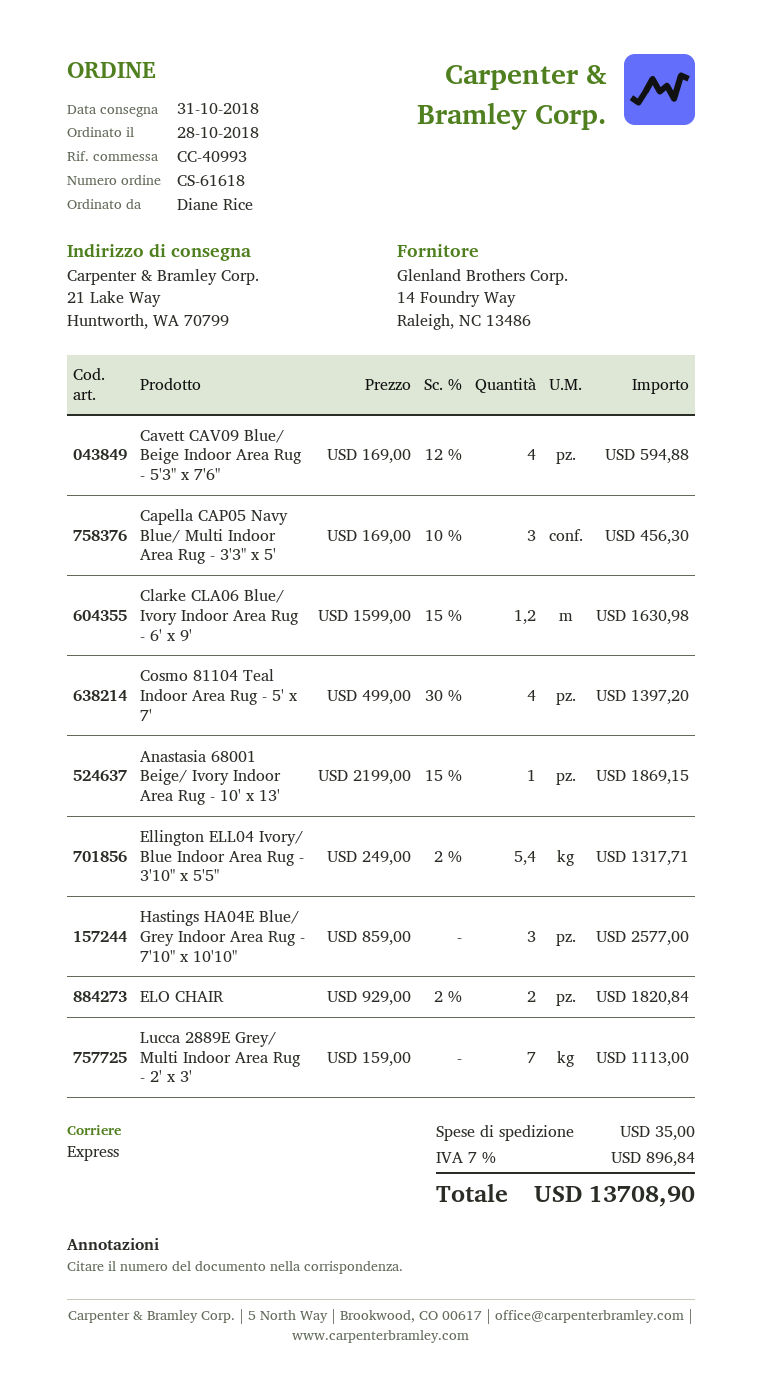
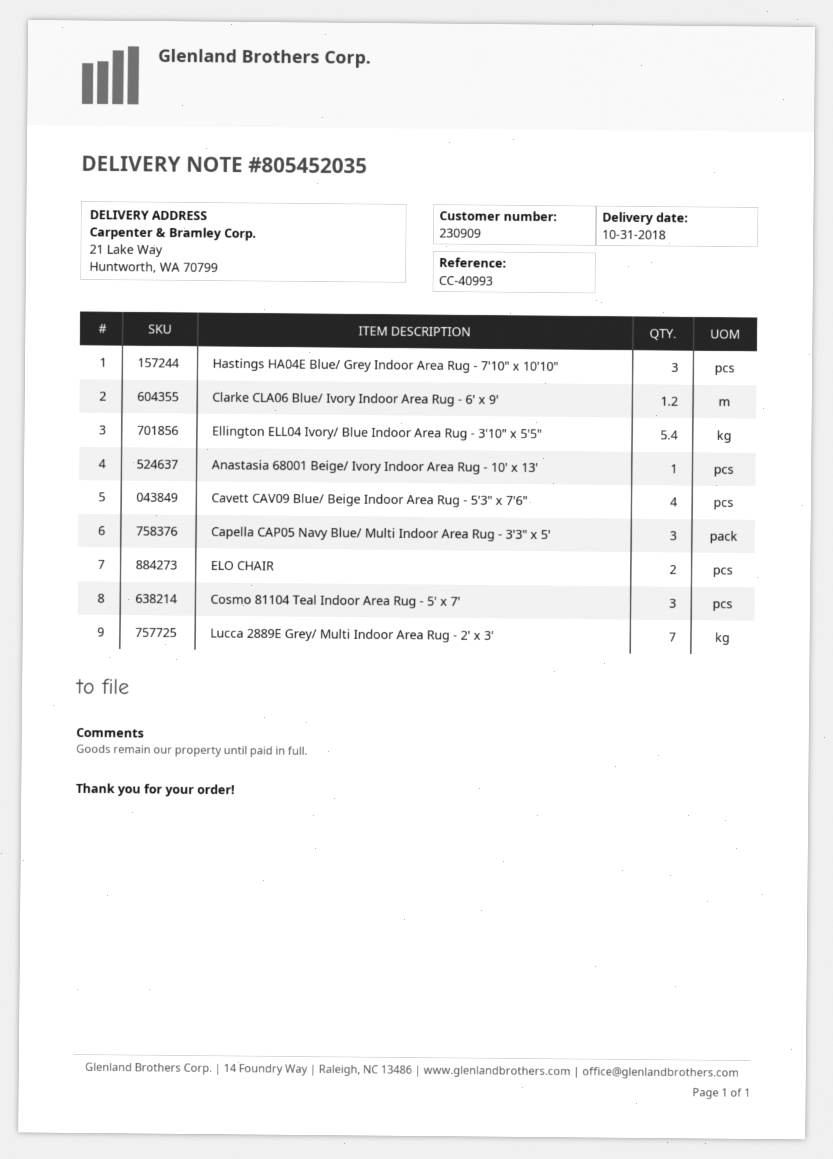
Cosmo 81104 Teal Indoor Area Rug - 5' x 7': 4 -> 3

